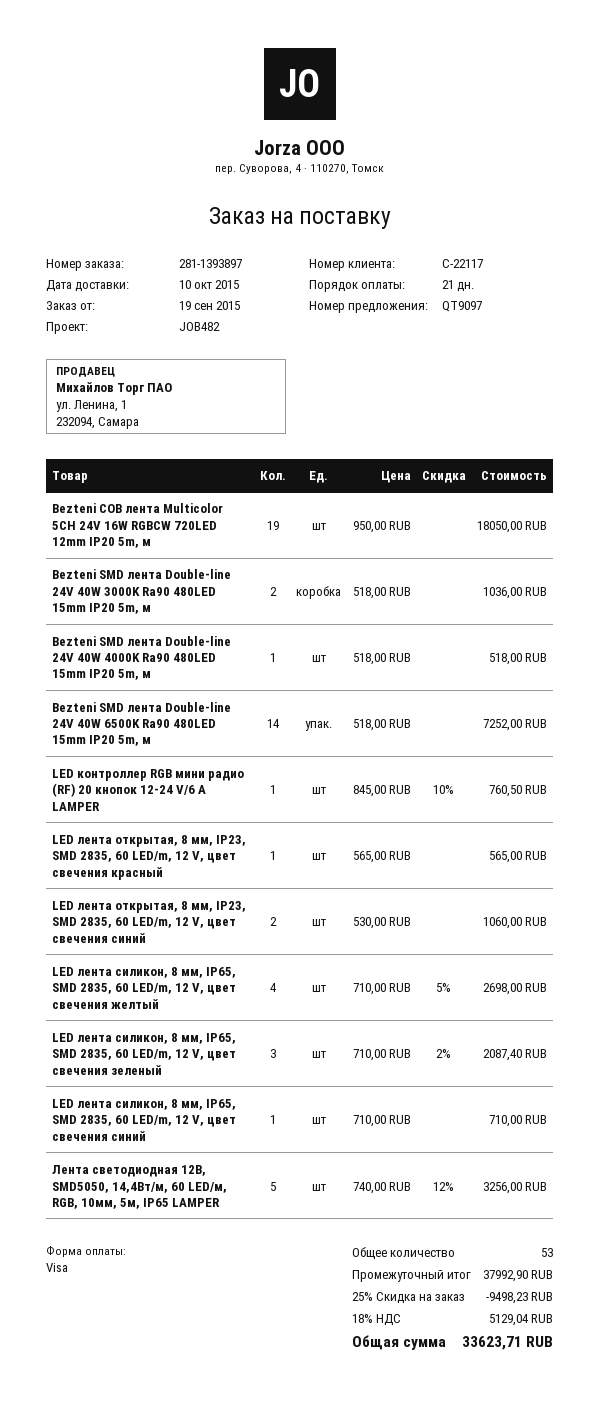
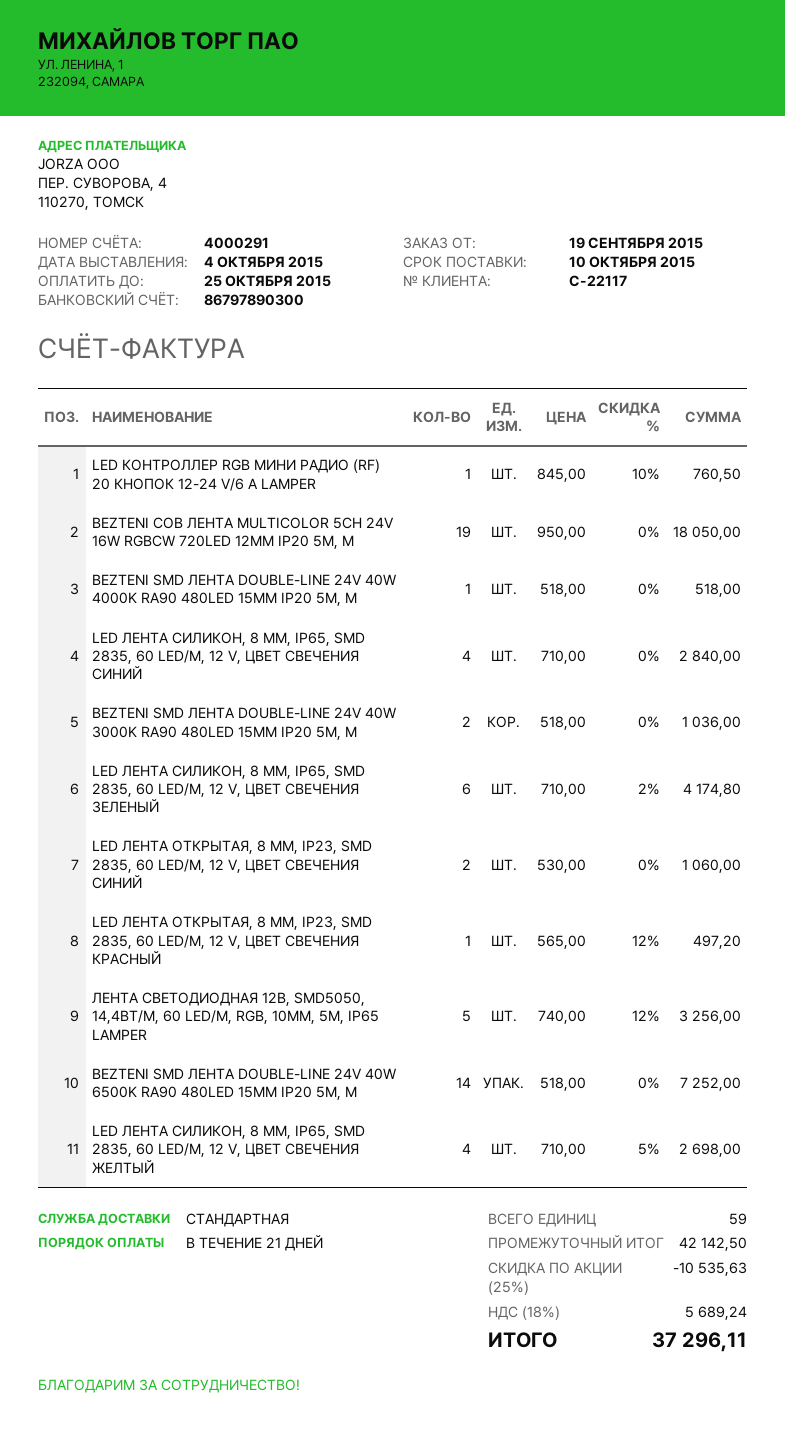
LED лента открытая, 8 мм, IP23, SMD 2835, 60 LED/m, 12 V, цвет свечения красный: 1 x 565.00 = 565.00 -> 1 x 565.00 - 12% = 497.20
LED лента силикон, 8 мм, IP65, SMD 2835, 60 LED/m, 12 V, цвет свечения зеленый: 3 x 710.00 - 2% = 2087.40 -> 6 x 710.00 - 2% = 4174.80
LED лента силикон, 8 мм, IP65, SMD 2835, 60 LED/m, 12 V, цвет свечения синий: 1 x 710.00 = 710.00 -> 4 x 710.00 = 2840.00
total quantity: 53 -> 59
subtotal: 37992.90 -> 42142.50
discount: 25% = 9498.23 -> 25% = 10535.63
tax: 18% = 5129.04 -> 18% = 5689.24
total: 33623.71 -> 37296.11

